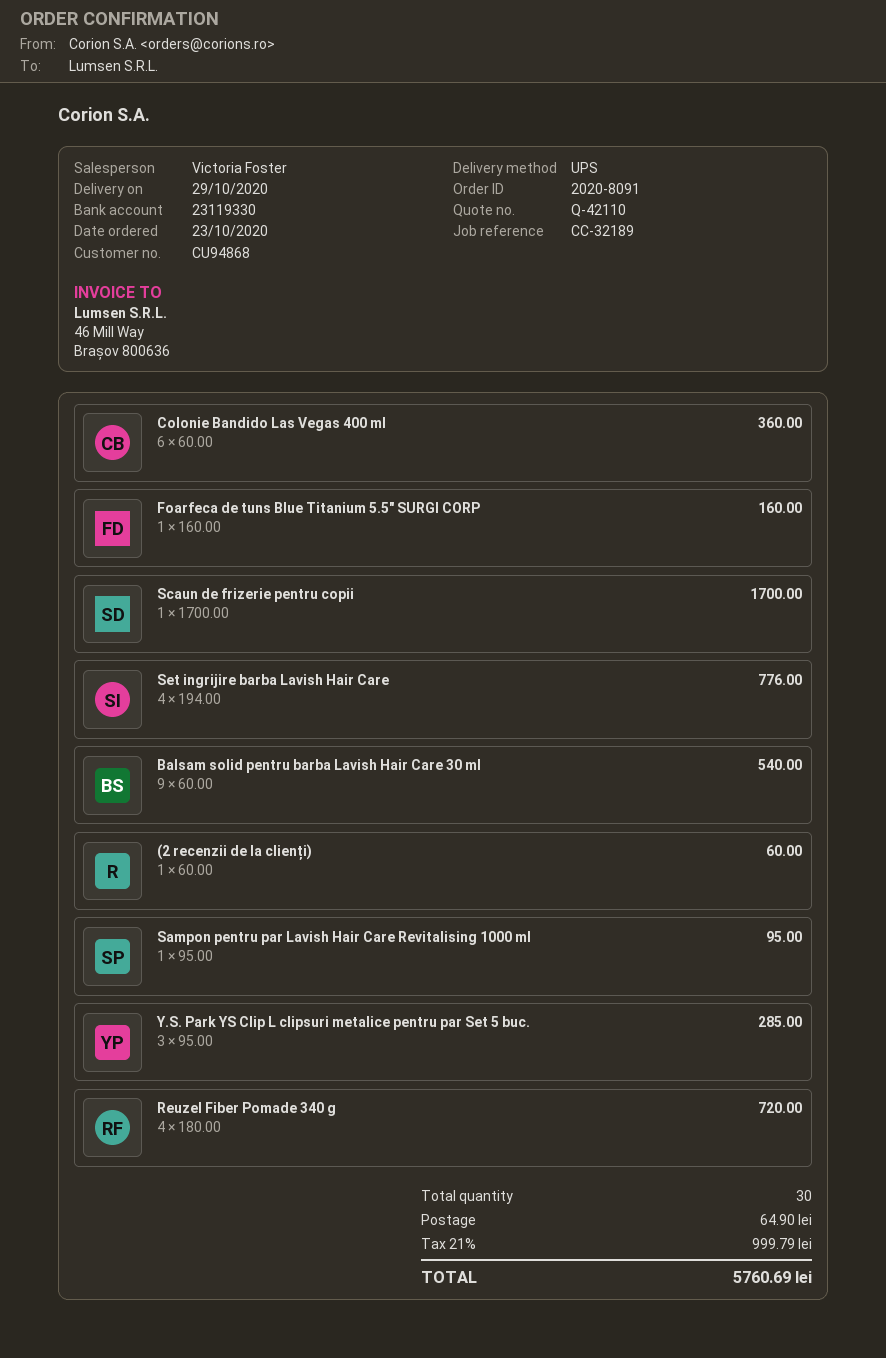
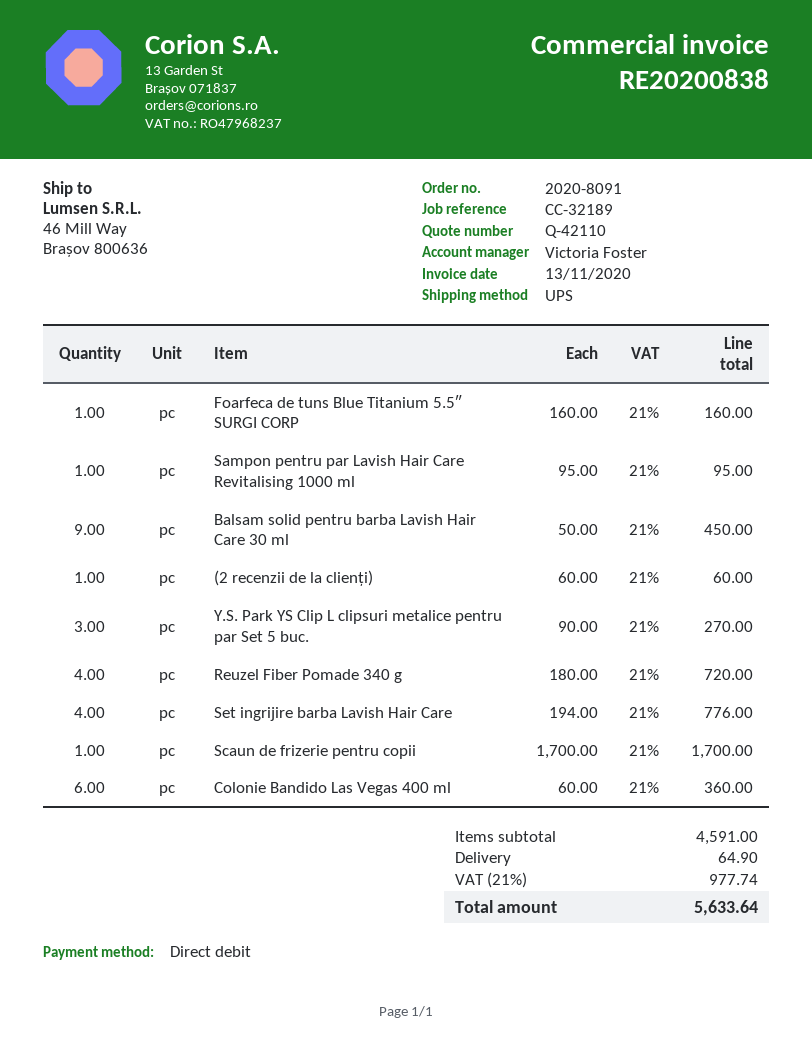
Balsam solid pentru barba Lavish Hair Care 30 ml: 9 x 60.00 = 540.00 -> 9 x 50.00 = 450.00
Y.S. Park YS Clip L clipsuri metalice pentru par Set 5 buc.: 3 x 95.00 = 285.00 -> 3 x 90.00 = 270.00
tax: 21% = 999.79 -> 21% = 977.74
total: 5760.69 -> 5633.64

